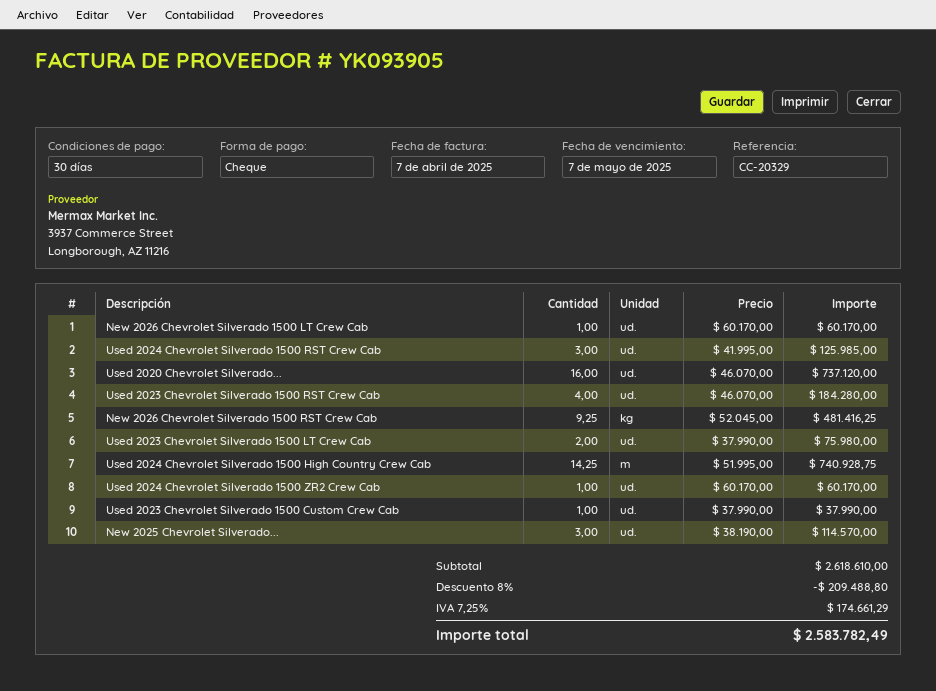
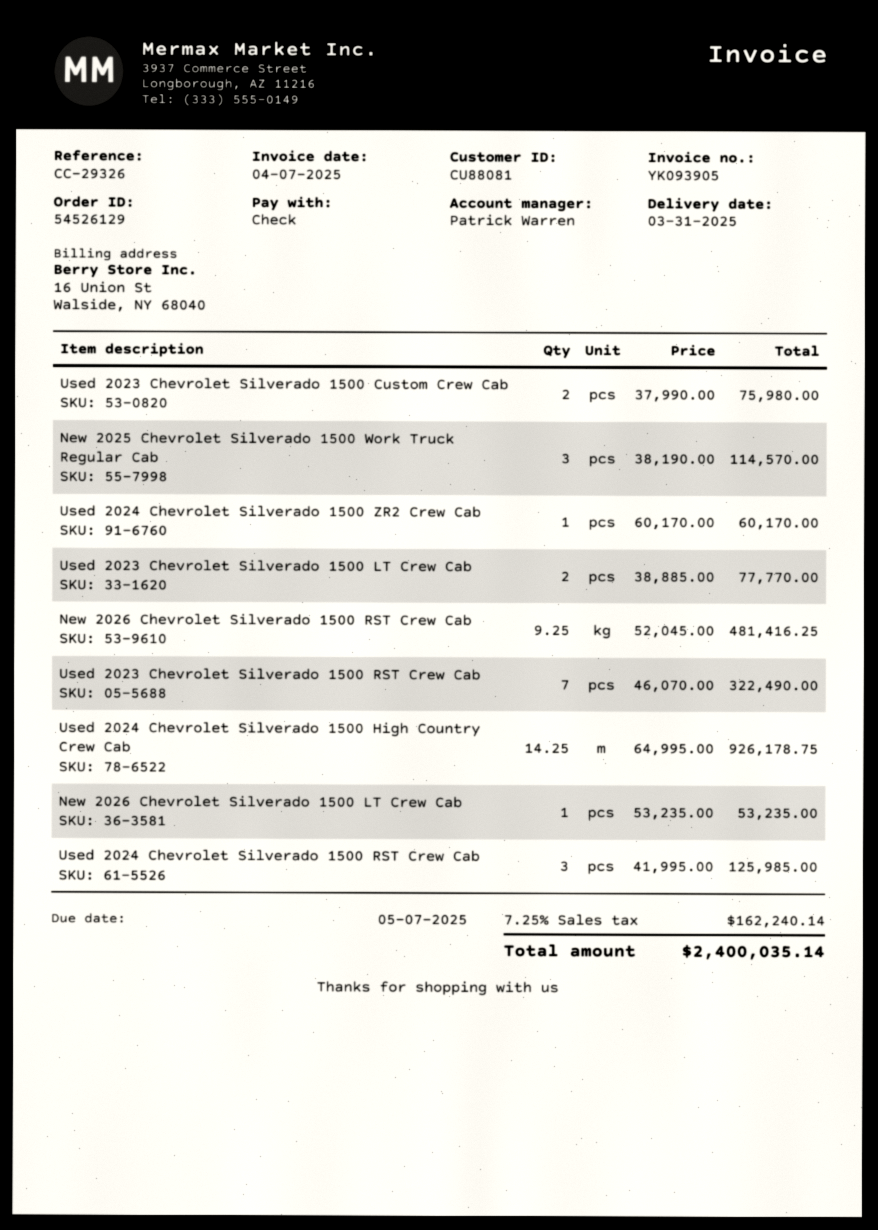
reference: CC-20329 -> CC-29326
New 2026 Chevrolet Silverado 1500 LT Crew Cab: 1 x 60170.00 = 60170.00 -> 1 x 53235.00 = 53235.00
Used 2020 Chevrolet Silverado...: 16 x 46070.00 = 737120.00 -> none
Used 2023 Chevrolet Silverado 1500 RST Crew Cab: 4 x 46070.00 = 184280.00 -> 7 x 46070.00 = 322490.00
Used 2023 Chevrolet Silverado 1500 LT Crew Cab: 2 x 37990.00 = 75980.00 -> 2 x 38885.00 = 77770.00
Used 2024 Chevrolet Silverado 1500 High Country Crew Cab: 14.25 x 51995.00 = 740928.75 -> 14.25 x 64995.00 = 926178.75
Used 2023 Chevrolet Silverado 1500 Custom Crew Cab: 1 x 37990.00 = 37990.00 -> 2 x 37990.00 = 75980.00
discount: 8% = 209488.80 -> none
tax: 7.25% = 174661.29 -> 7.25% = 162240.14
total: 2583782.49 -> 2400035.14

